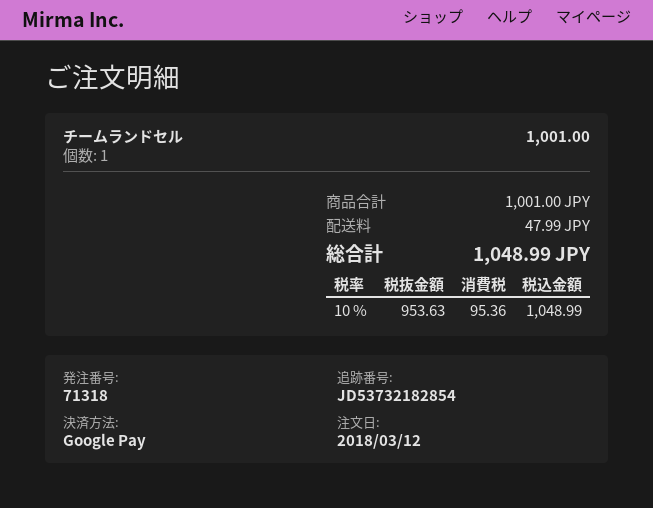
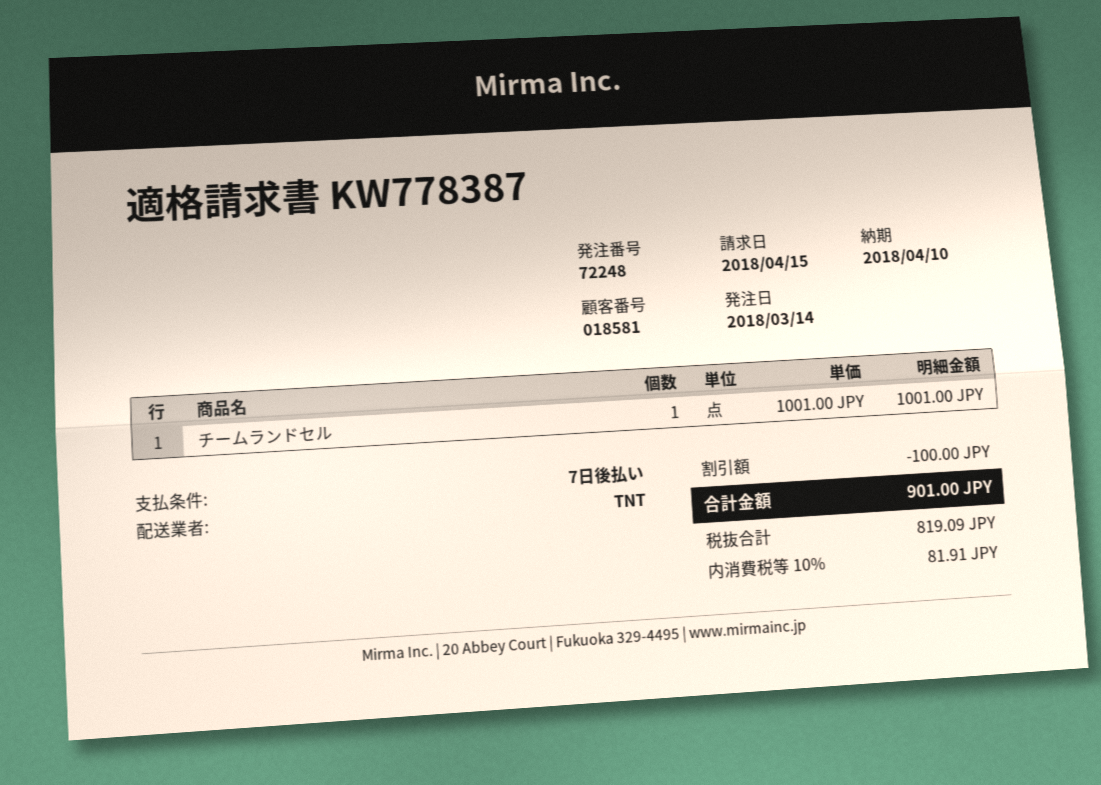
order number: 71318 -> 72248
order date: 2018-03-12 -> 2018-03-14
discount: none -> 100.00
shipping: 47.99 -> none
net: 953.63 -> 819.09
tax: 10% = 95.36 -> 10% = 81.91
total: 1048.99 -> 901.00

